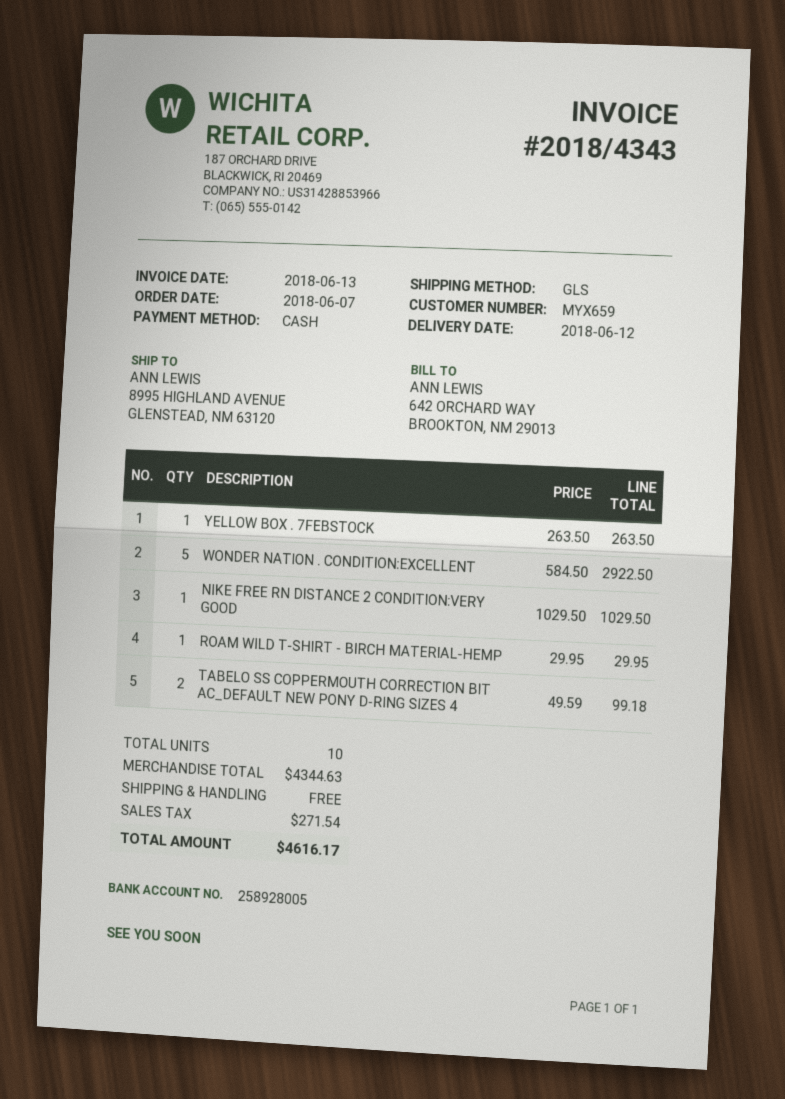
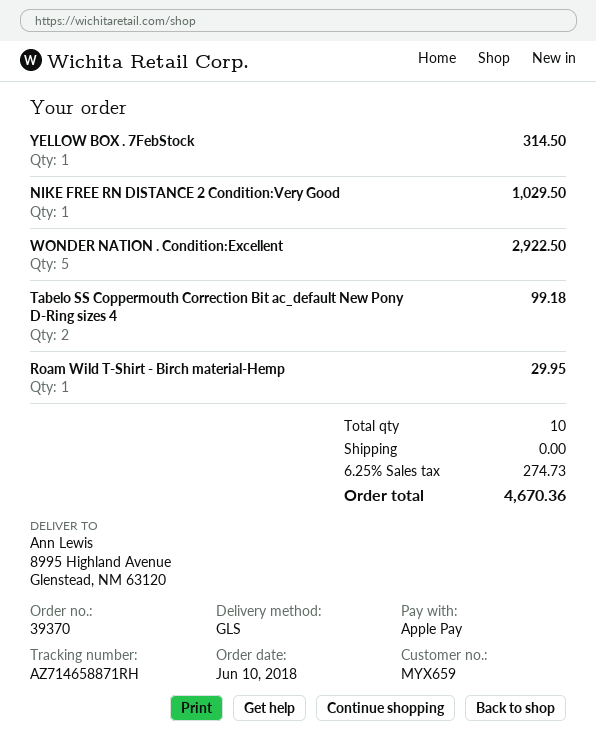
order date: 2018-06-07 -> 2018-06-10
payment method: cash -> Apple Pay
YELLOW BOX . 7FEBSTOCK: 1 for 263.50 -> 1 for 314.50
tax: 271.54 -> 274.73
total: 4616.17 -> 4670.36

